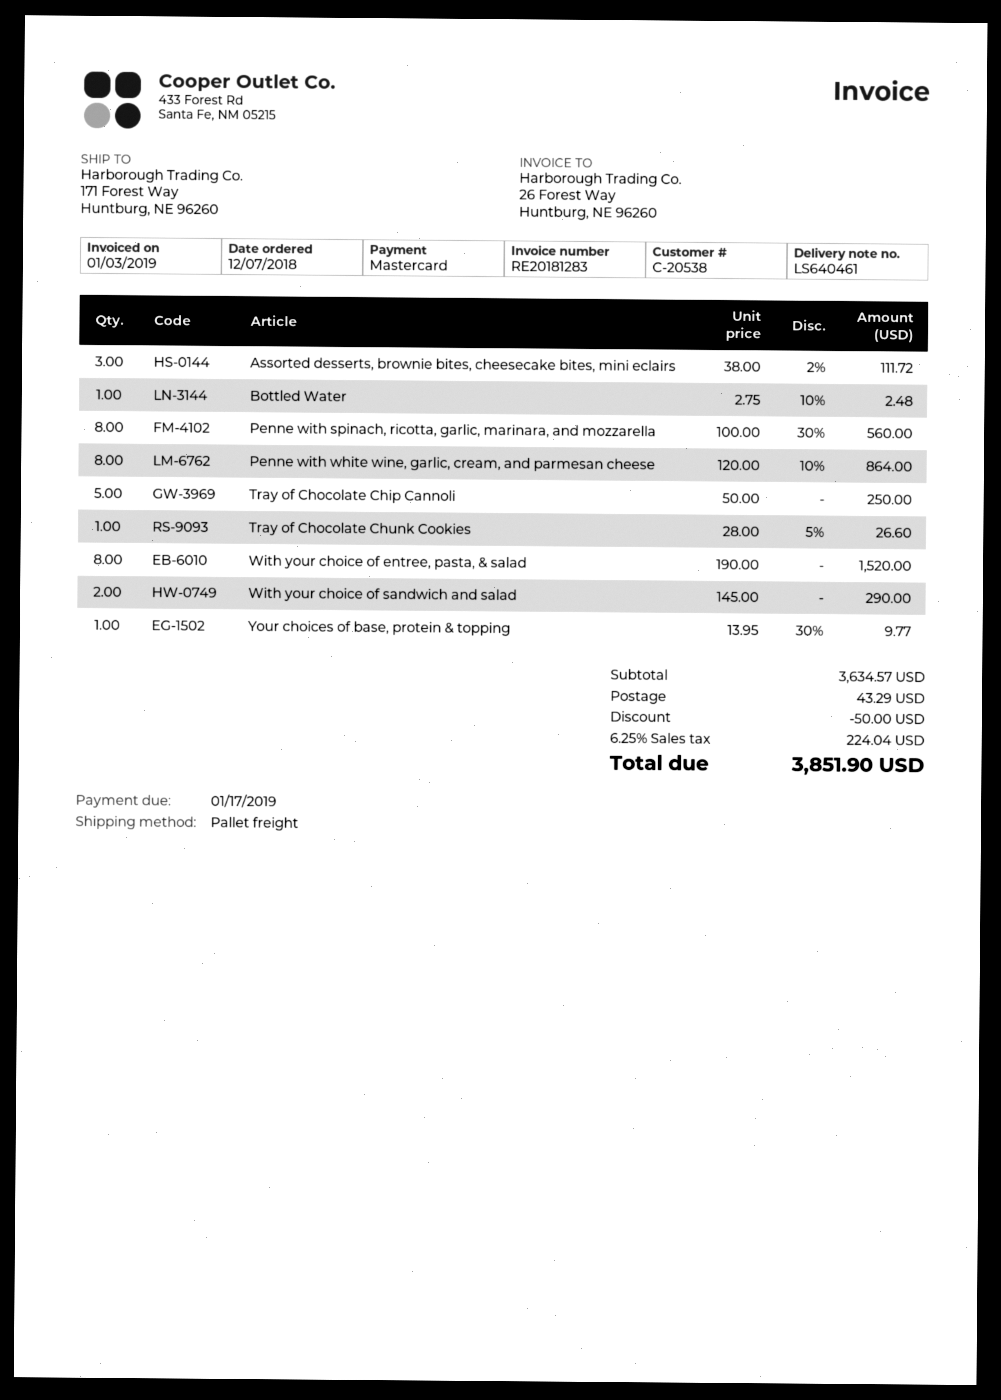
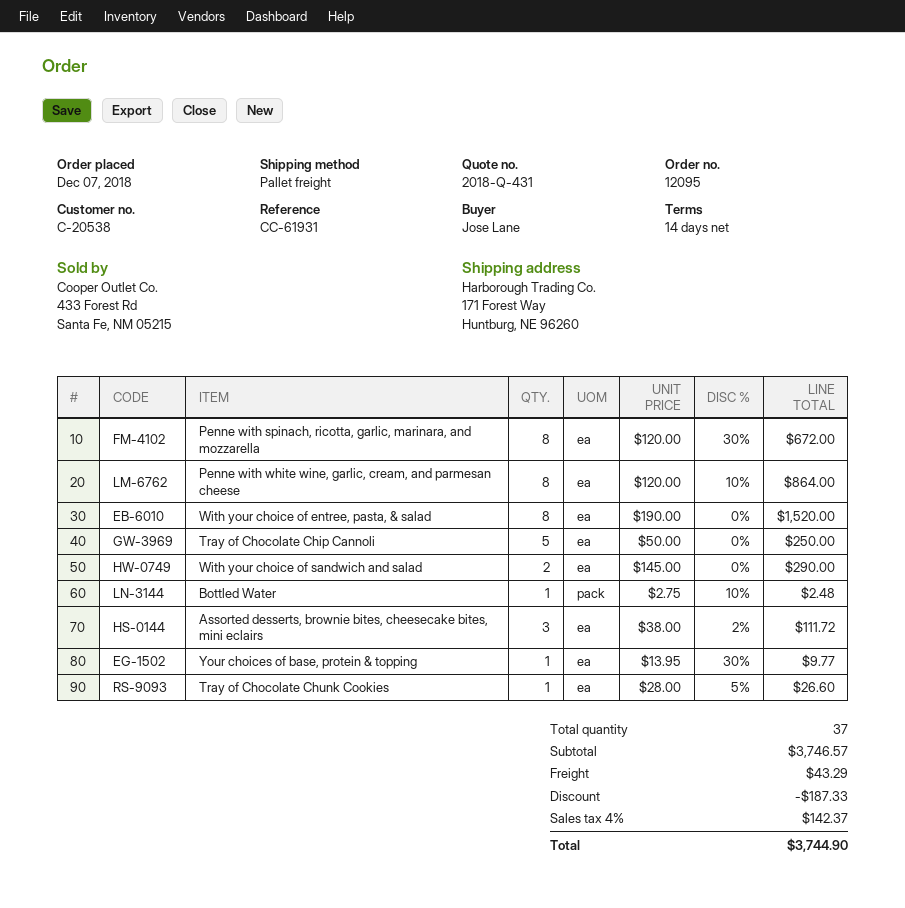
Penne with spinach, ricotta, garlic, marinara, and mozzarella: 8 x 100.00 - 30% = 560.00 -> 8 x 120.00 - 30% = 672.00
subtotal: 3634.57 -> 3746.57
discount: 50.00 -> 187.33
tax: 6.25% = 224.04 -> 4% = 142.37
total: 3851.90 -> 3744.90

